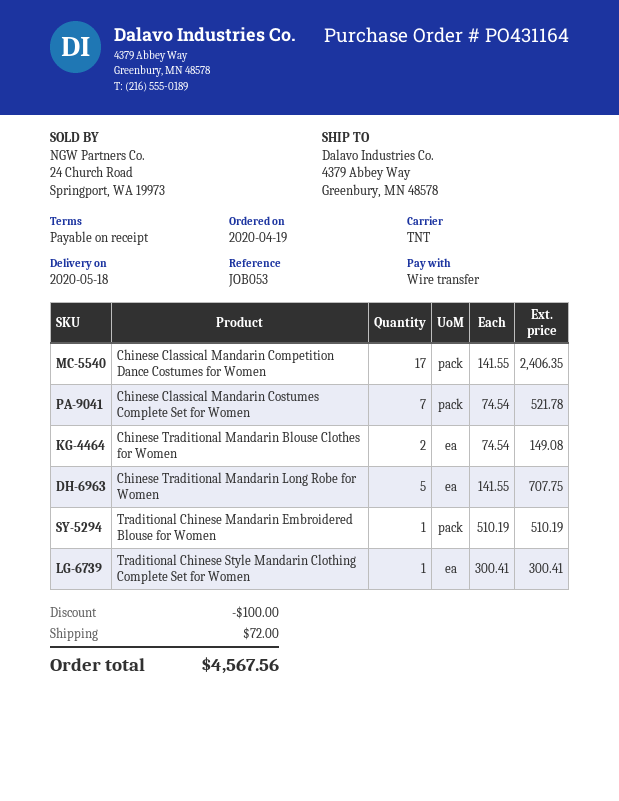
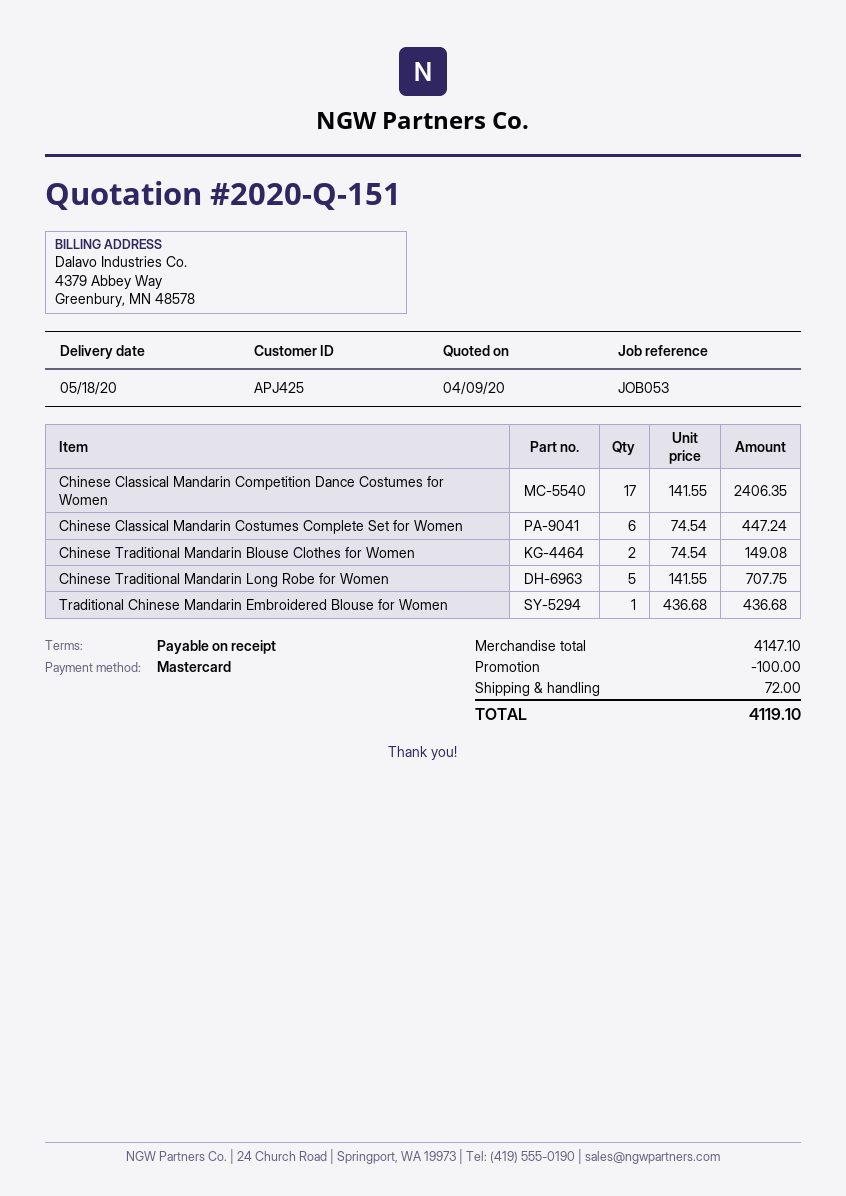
payment method: bank transfer -> Mastercard
Chinese Classical Mandarin Costumes Complete Set for Women: 7 x 74.54 = 521.78 -> 6 x 74.54 = 447.24
Traditional Chinese Mandarin Embroidered Blouse for Women: 1 x 510.19 = 510.19 -> 1 x 436.68 = 436.68
Traditional Chinese Style Mandarin Clothing Complete Set for Women: 1 x 300.41 = 300.41 -> none
total: 4567.56 -> 4119.10

